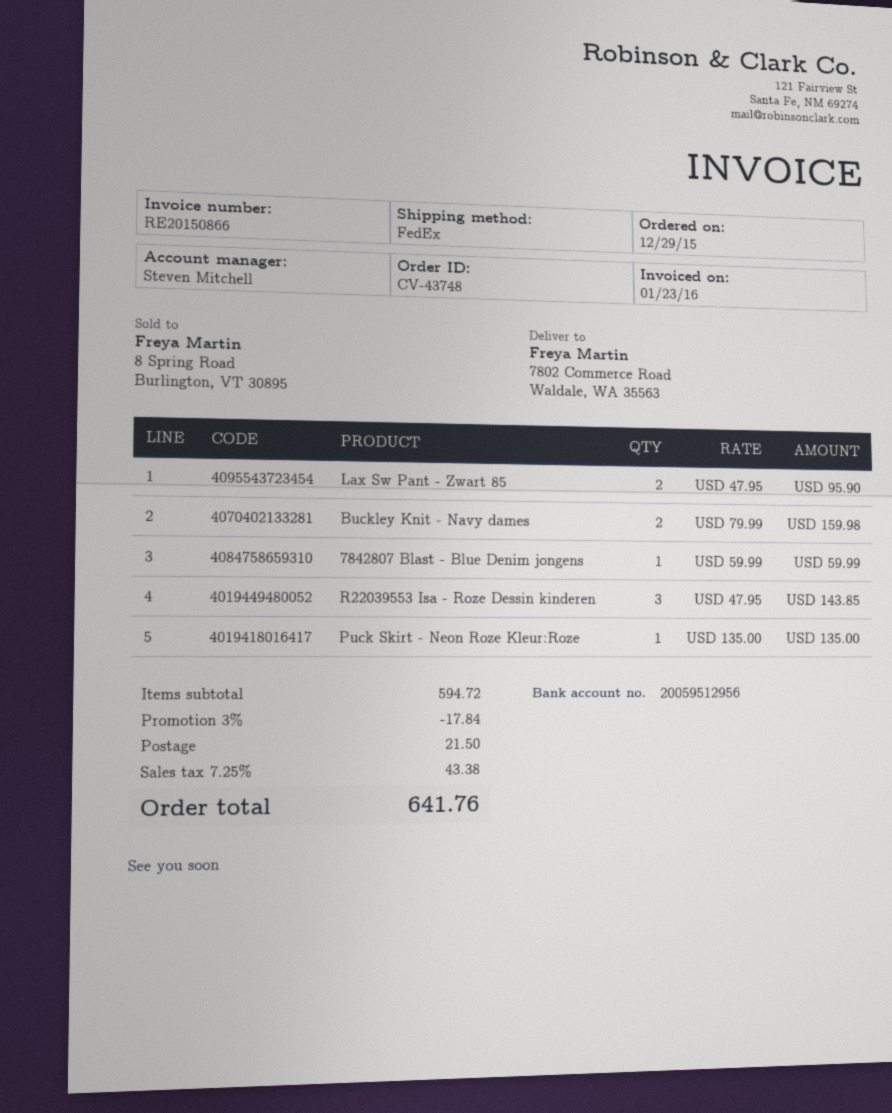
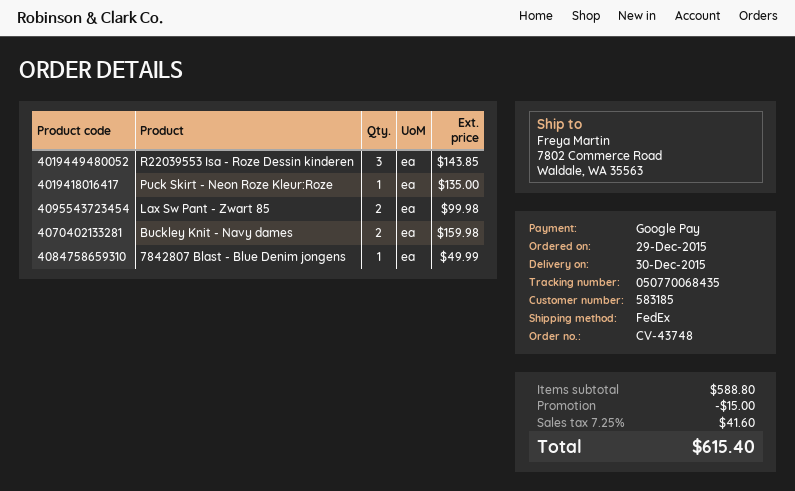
Lax Sw Pant - Zwart 85: 2 for 95.90 -> 2 for 99.98
7842807 Blast - Blue Denim jongens: 1 for 59.99 -> 1 for 49.99
subtotal: 594.72 -> 588.80
discount: 17.84 -> 15.00
shipping: 21.50 -> none
tax: 7.25% = 43.38 -> 7.25% = 41.60
total: 641.76 -> 615.40

